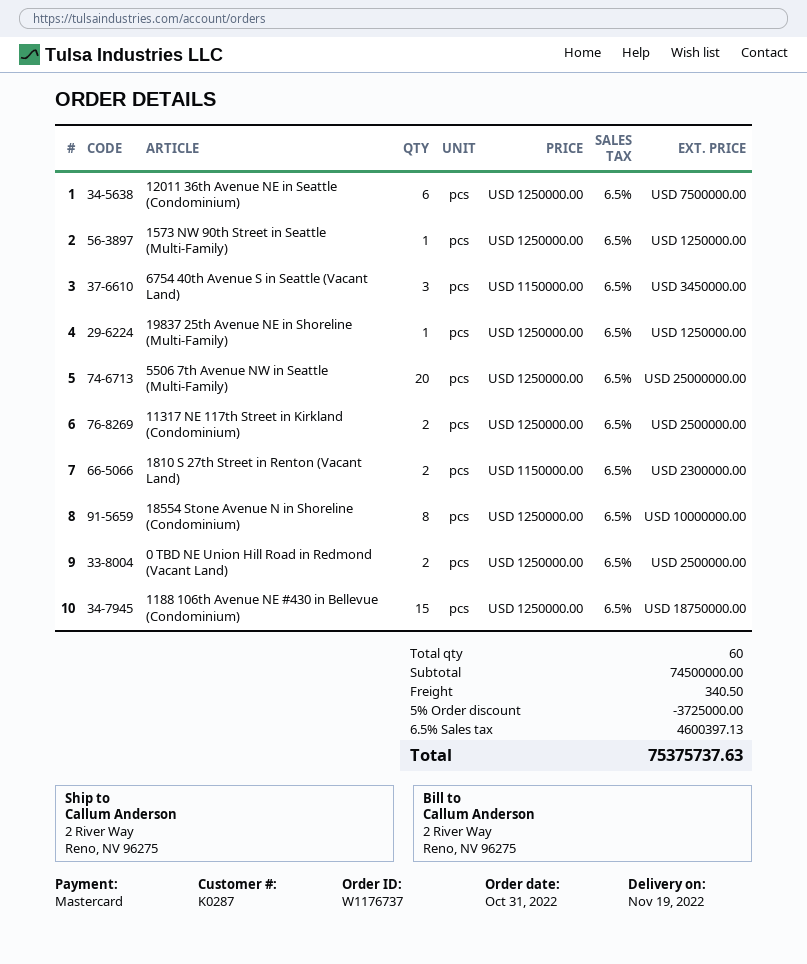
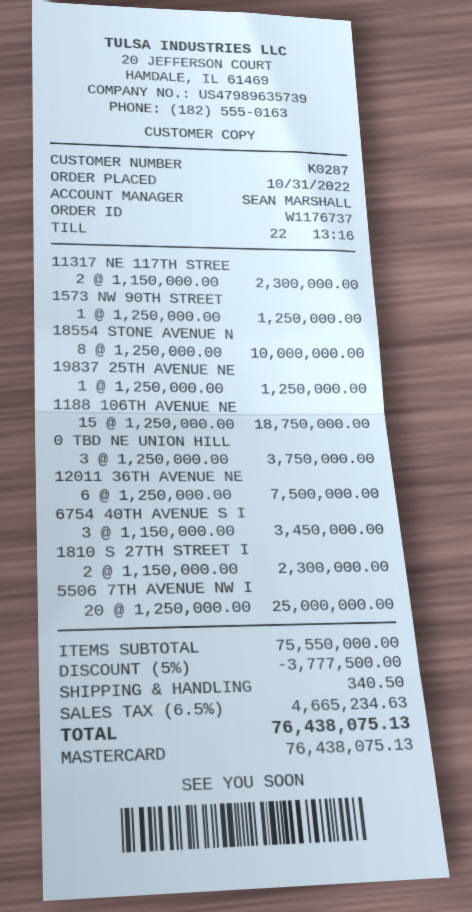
11317 NE 117th Street in Kirkland (Condominium): 2 x 1250000.00 = 2500000.00 -> 2 x 1150000.00 = 2300000.00
0 TBD NE Union Hill Road in Redmond (Vacant Land): 2 x 1250000.00 = 2500000.00 -> 3 x 1250000.00 = 3750000.00
subtotal: 74500000.00 -> 75550000.00
discount: 5% = 3725000.00 -> 5% = 3777500.00
tax: 6.5% = 4600397.13 -> 6.5% = 4665234.63
total: 75375737.63 -> 76438075.13

